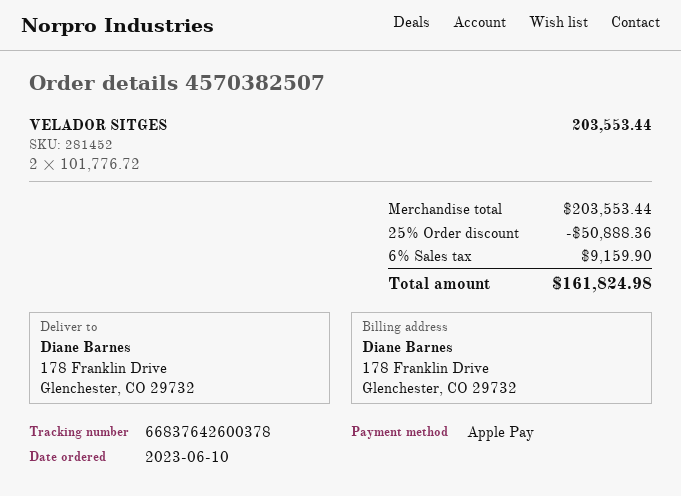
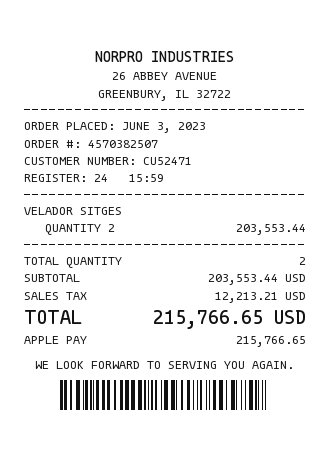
order date: 2023-06-10 -> 2023-06-03
discount: 25% = 50888.36 -> none
tax: 9159.90 -> 12213.21
total: 161824.98 -> 215766.65

